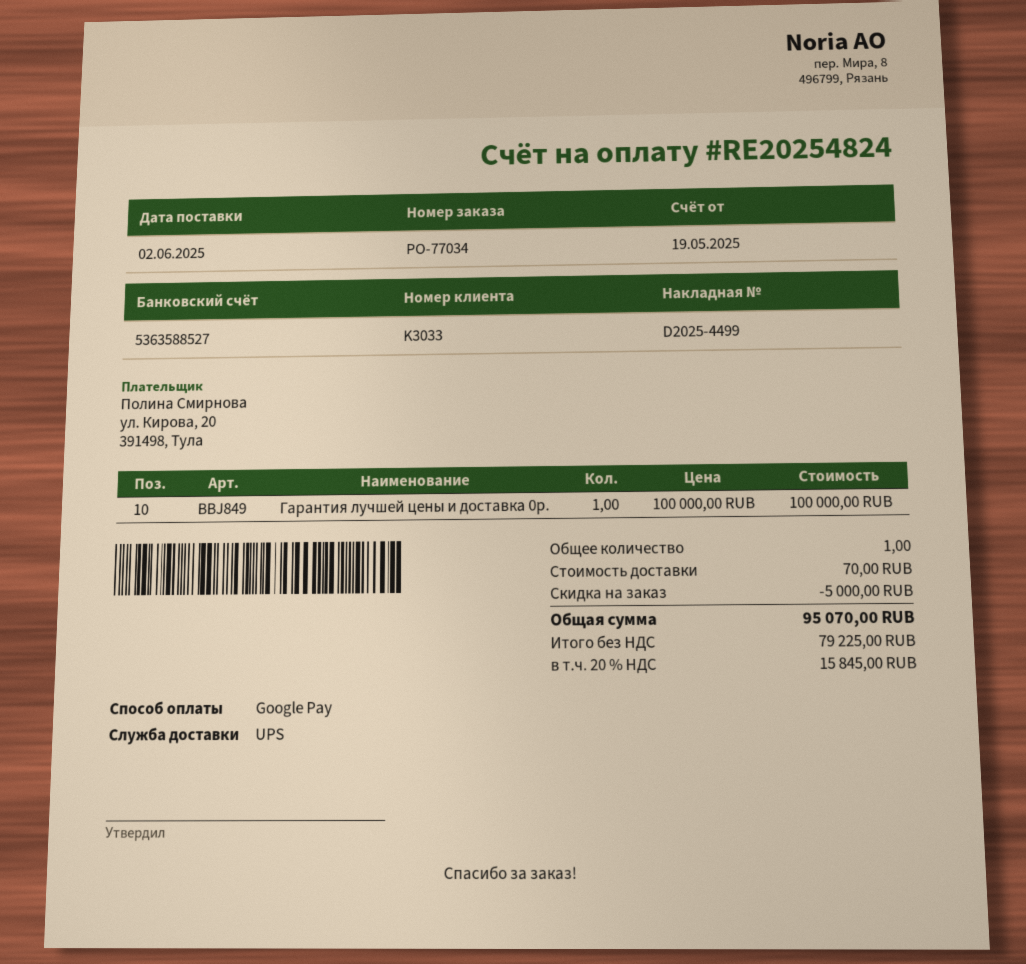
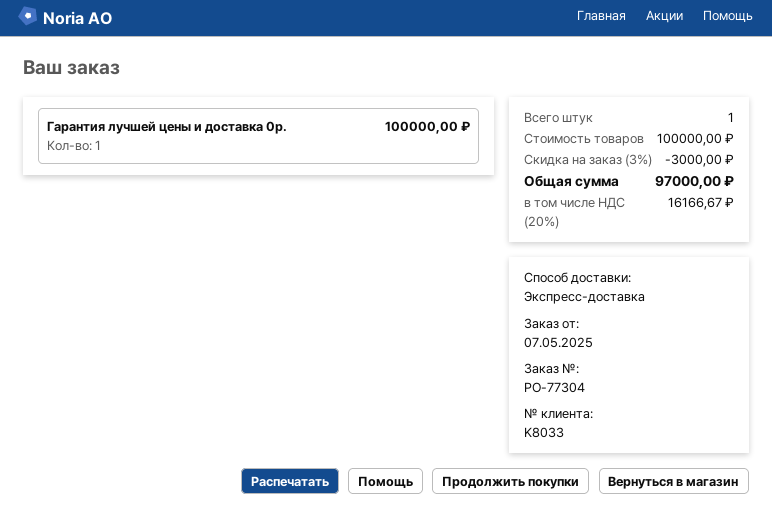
order number: PO-77034 -> PO-77304
customer number: K3033 -> K8033
shipping method: UPS -> express
discount: 5000.00 -> 3000.00
shipping: 70.00 -> none
tax: 20% = 15845.00 -> 20% = 16166.67
total: 95070.00 -> 97000.00

